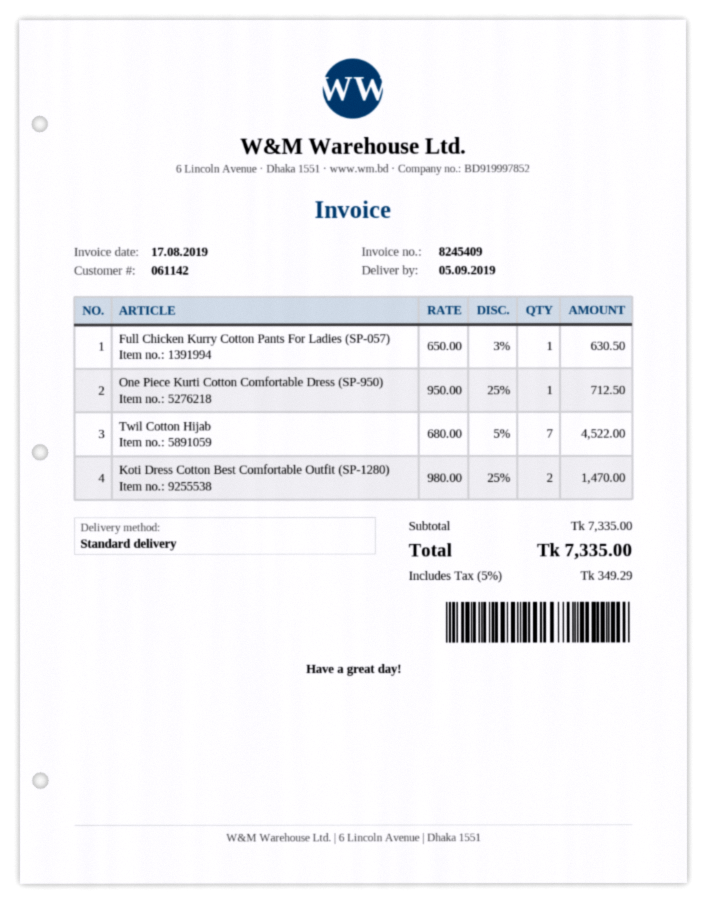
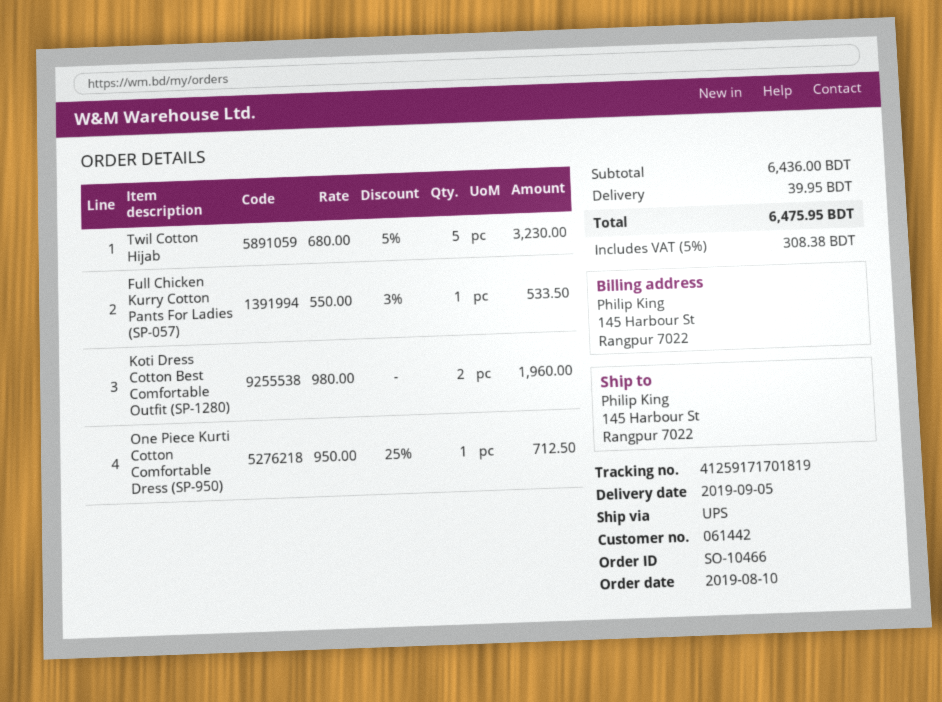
customer number: 061142 -> 061442
shipping method: standard -> UPS
Full Chicken Kurry Cotton Pants For Ladies (SP-057): 1 x 650.00 - 3% = 630.50 -> 1 x 550.00 - 3% = 533.50
Twil Cotton Hijab: 7 x 680.00 - 5% = 4522.00 -> 5 x 680.00 - 5% = 3230.00
Koti Dress Cotton Best Comfortable Outfit (SP-1280): 2 x 980.00 - 25% = 1470.00 -> 2 x 980.00 = 1960.00
subtotal: 7335.00 -> 6436.00
shipping: none -> 39.95
tax: 5% = 349.29 -> 5% = 308.38
total: 7335.00 -> 6475.95

